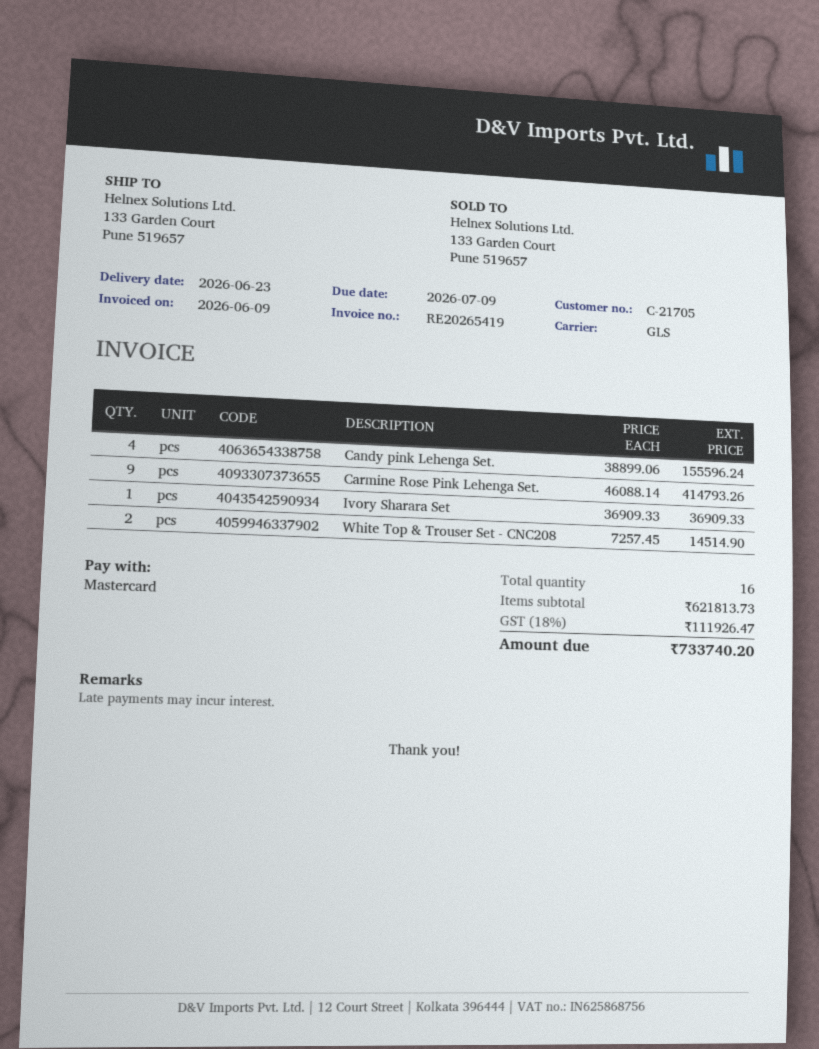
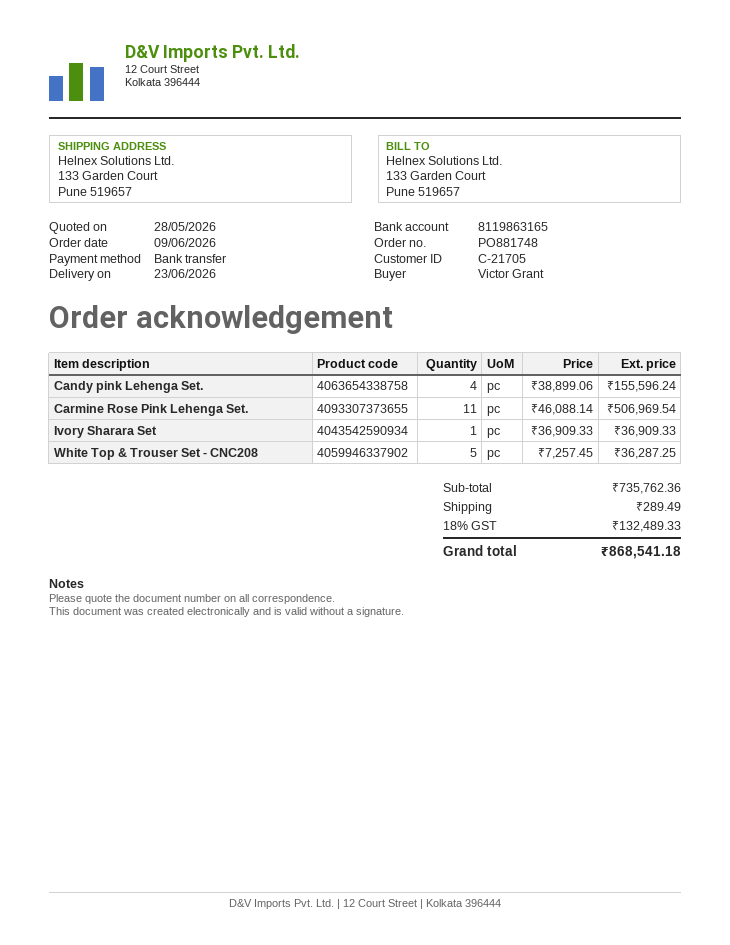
payment method: Mastercard -> bank transfer
Carmine Rose Pink Lehenga Set.: 9 x 46088.14 = 414793.26 -> 11 x 46088.14 = 506969.54
White Top & Trouser Set - CNC208: 2 x 7257.45 = 14514.90 -> 5 x 7257.45 = 36287.25
subtotal: 621813.73 -> 735762.36
shipping: none -> 289.49
tax: 18% = 111926.47 -> 18% = 132489.33
total: 733740.20 -> 868541.18

